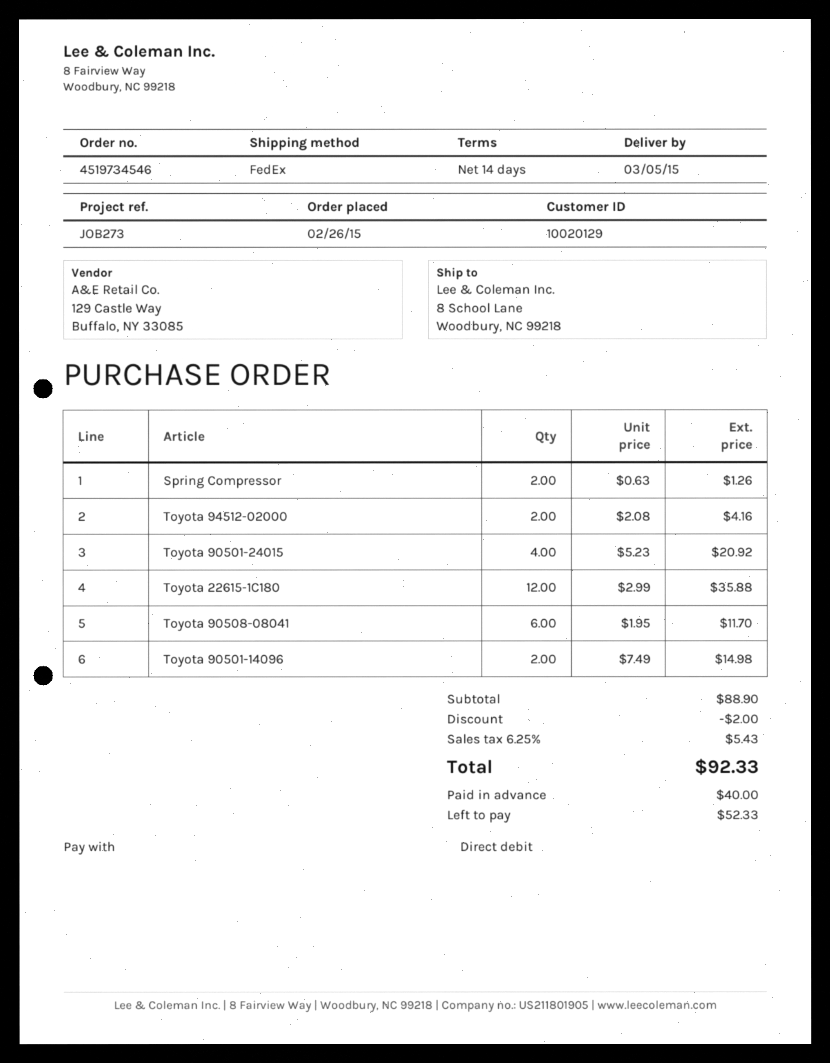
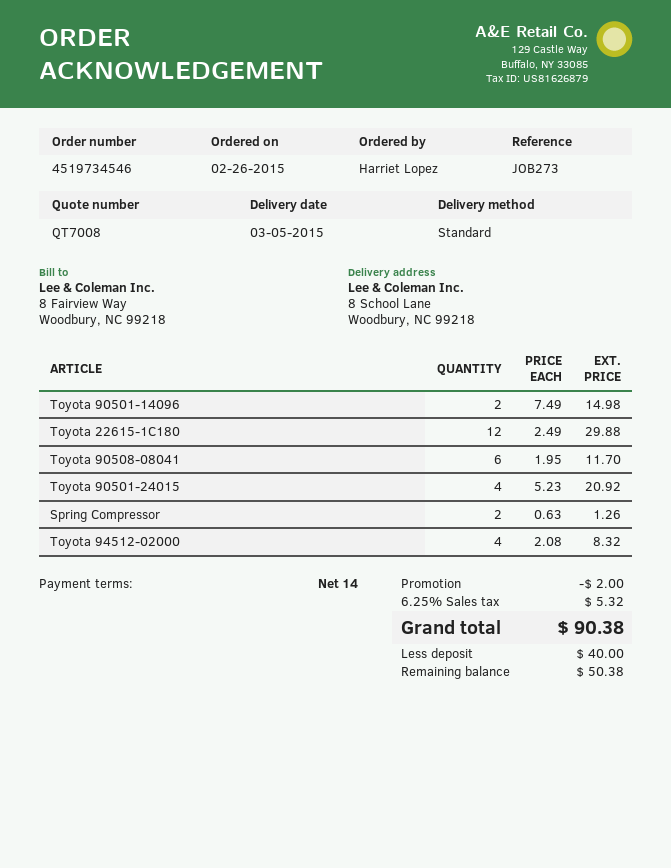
shipping method: FedEx -> standard
Toyota 94512-02000: 2 x 2.08 = 4.16 -> 4 x 2.08 = 8.32
Toyota 22615-1C180: 12 x 2.99 = 35.88 -> 12 x 2.49 = 29.88
tax: 6.25% = 5.43 -> 6.25% = 5.32
total: 92.33 -> 90.38
balance: 52.33 -> 50.38

